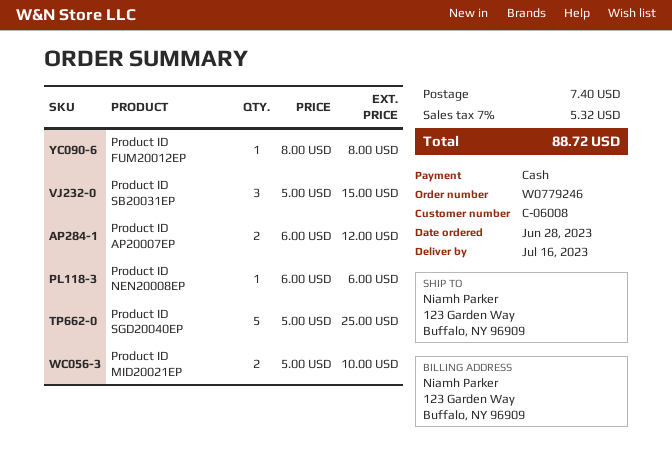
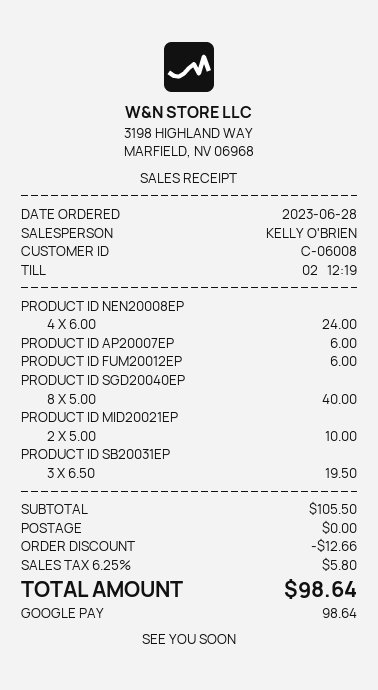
payment method: cash -> Google Pay
Product ID FUM20012EP: 1 x 8.00 = 8.00 -> 1 x 6.00 = 6.00
Product ID SB20031EP: 3 x 5.00 = 15.00 -> 3 x 6.50 = 19.50
Product ID AP20007EP: 2 x 6.00 = 12.00 -> 1 x 6.00 = 6.00
Product ID NEN20008EP: 1 x 6.00 = 6.00 -> 4 x 6.00 = 24.00
Product ID SGD20040EP: 5 x 5.00 = 25.00 -> 8 x 5.00 = 40.00
discount: none -> 12.66
shipping: 7.40 -> 0.00
tax: 7% = 5.32 -> 6.25% = 5.80
total: 88.72 -> 98.64

